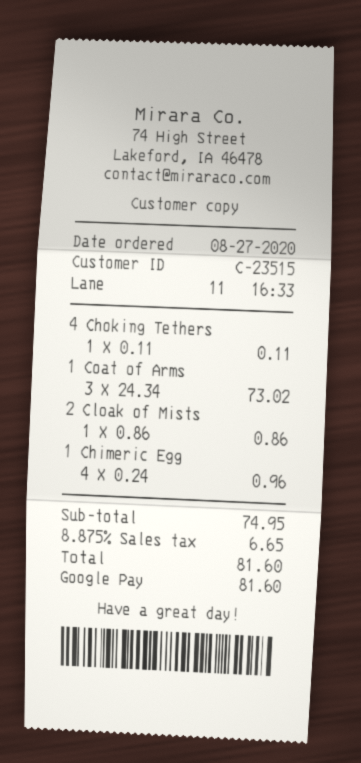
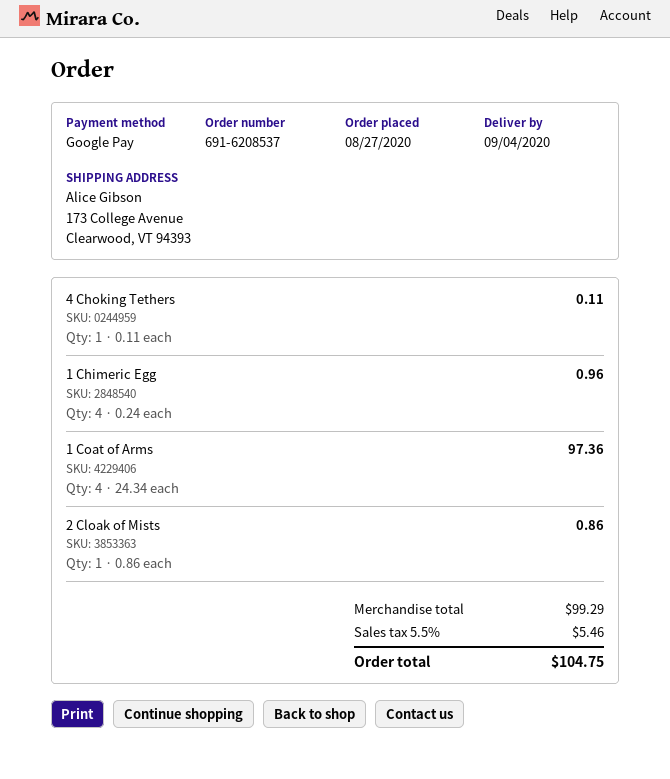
1 Coat of Arms: 3 x 24.34 = 73.02 -> 4 x 24.34 = 97.36
subtotal: 74.95 -> 99.29
tax: 8.875% = 6.65 -> 5.5% = 5.46
total: 81.60 -> 104.75

